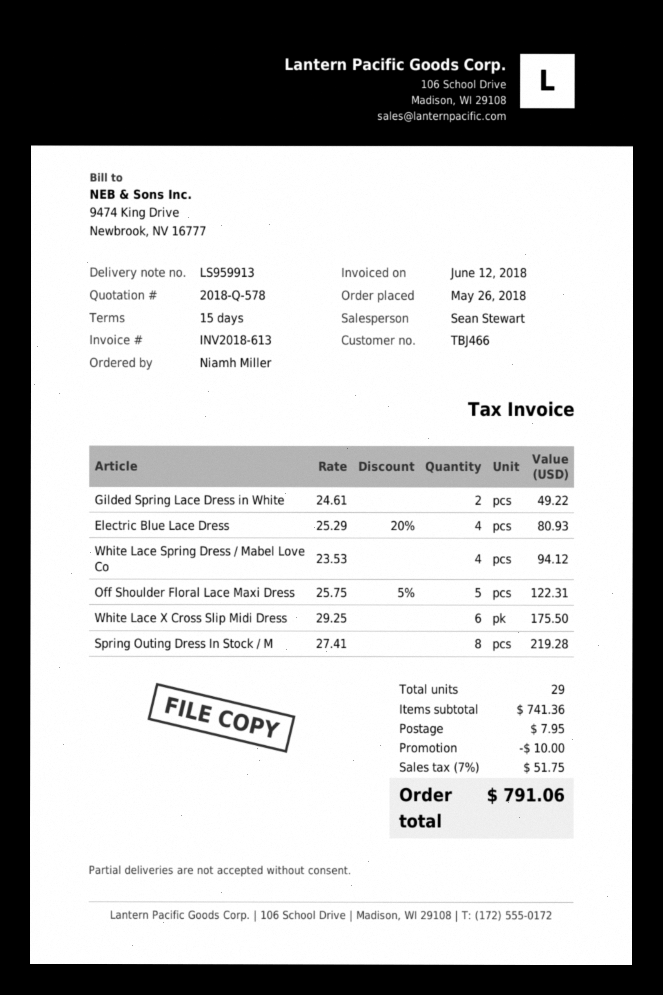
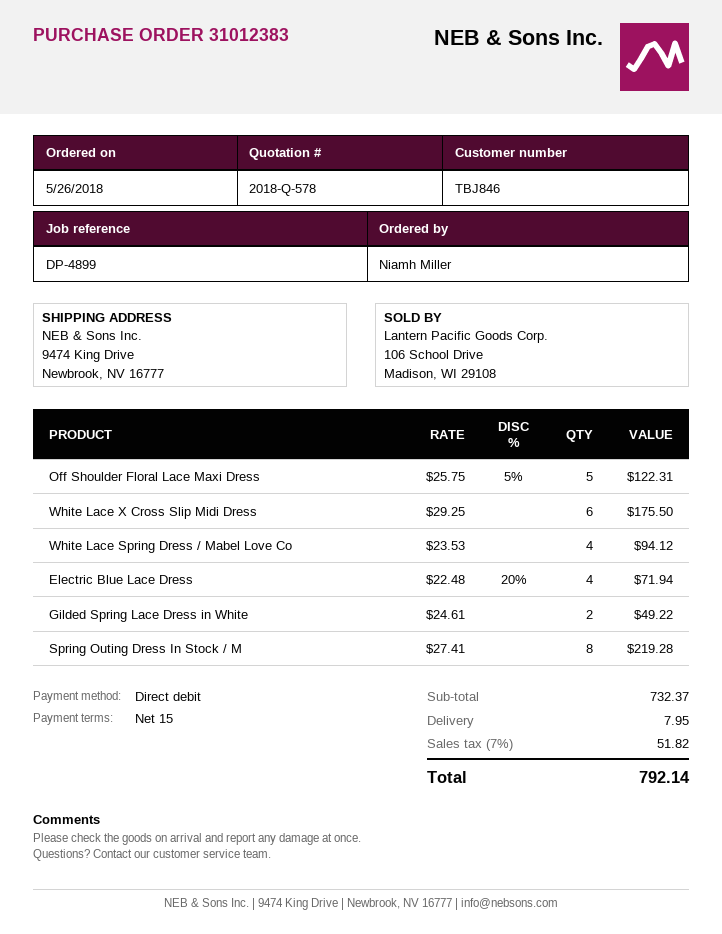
customer number: TBJ466 -> TBJ846
Electric Blue Lace Dress: 4 x 25.29 - 20% = 80.93 -> 4 x 22.48 - 20% = 71.94
subtotal: 741.36 -> 732.37
discount: 10.00 -> none
tax: 7% = 51.75 -> 7% = 51.82
total: 791.06 -> 792.14

